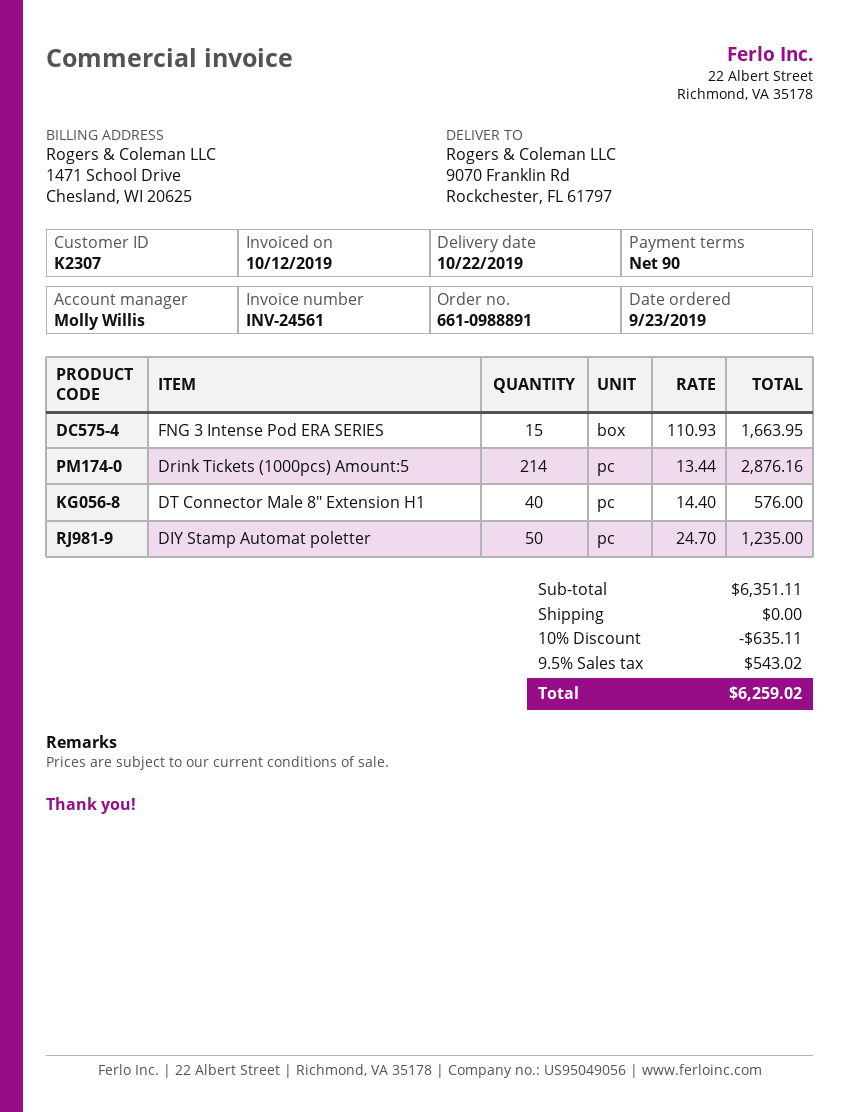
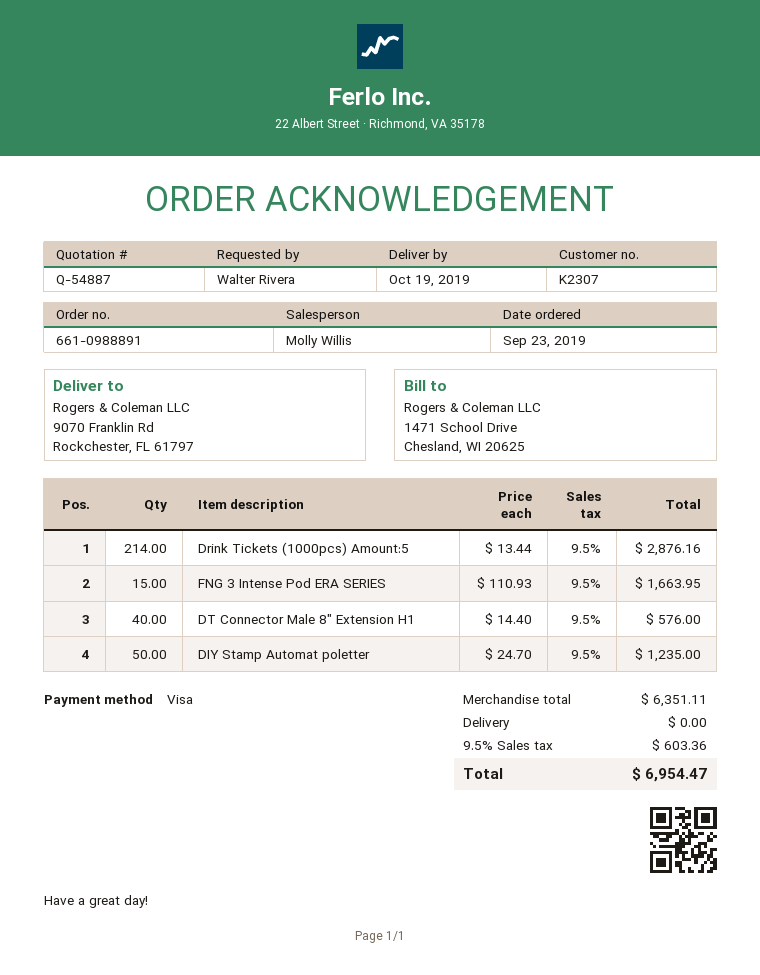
delivery date: 2019-10-22 -> 2019-10-19
discount: 10% = 635.11 -> none
tax: 9.5% = 543.02 -> 9.5% = 603.36
total: 6259.02 -> 6954.47

